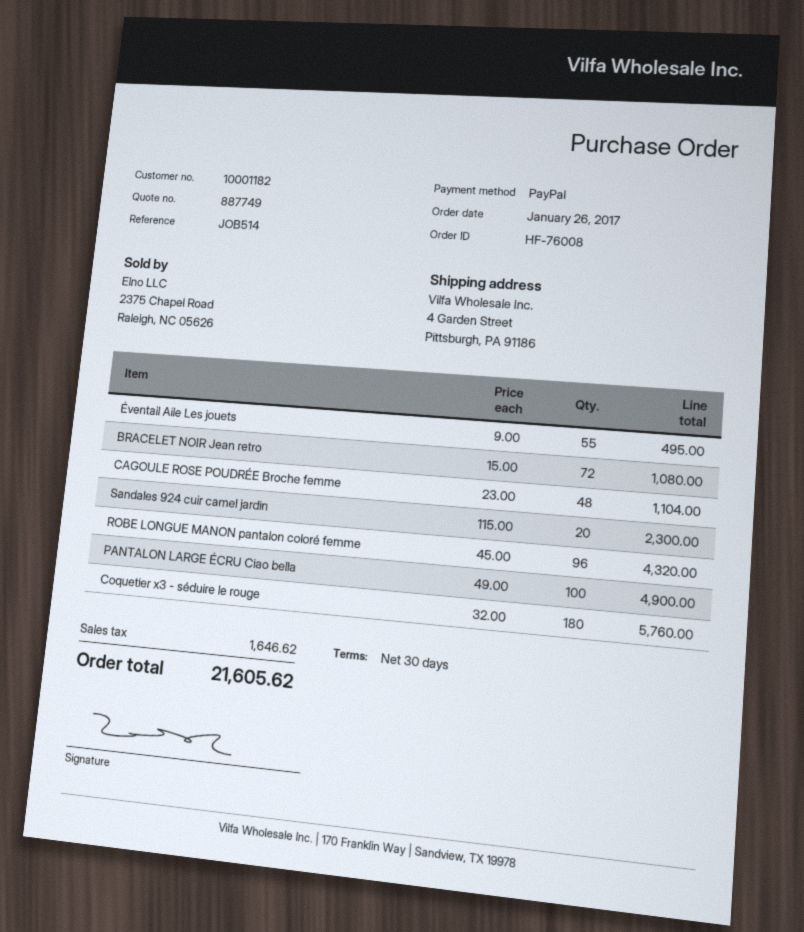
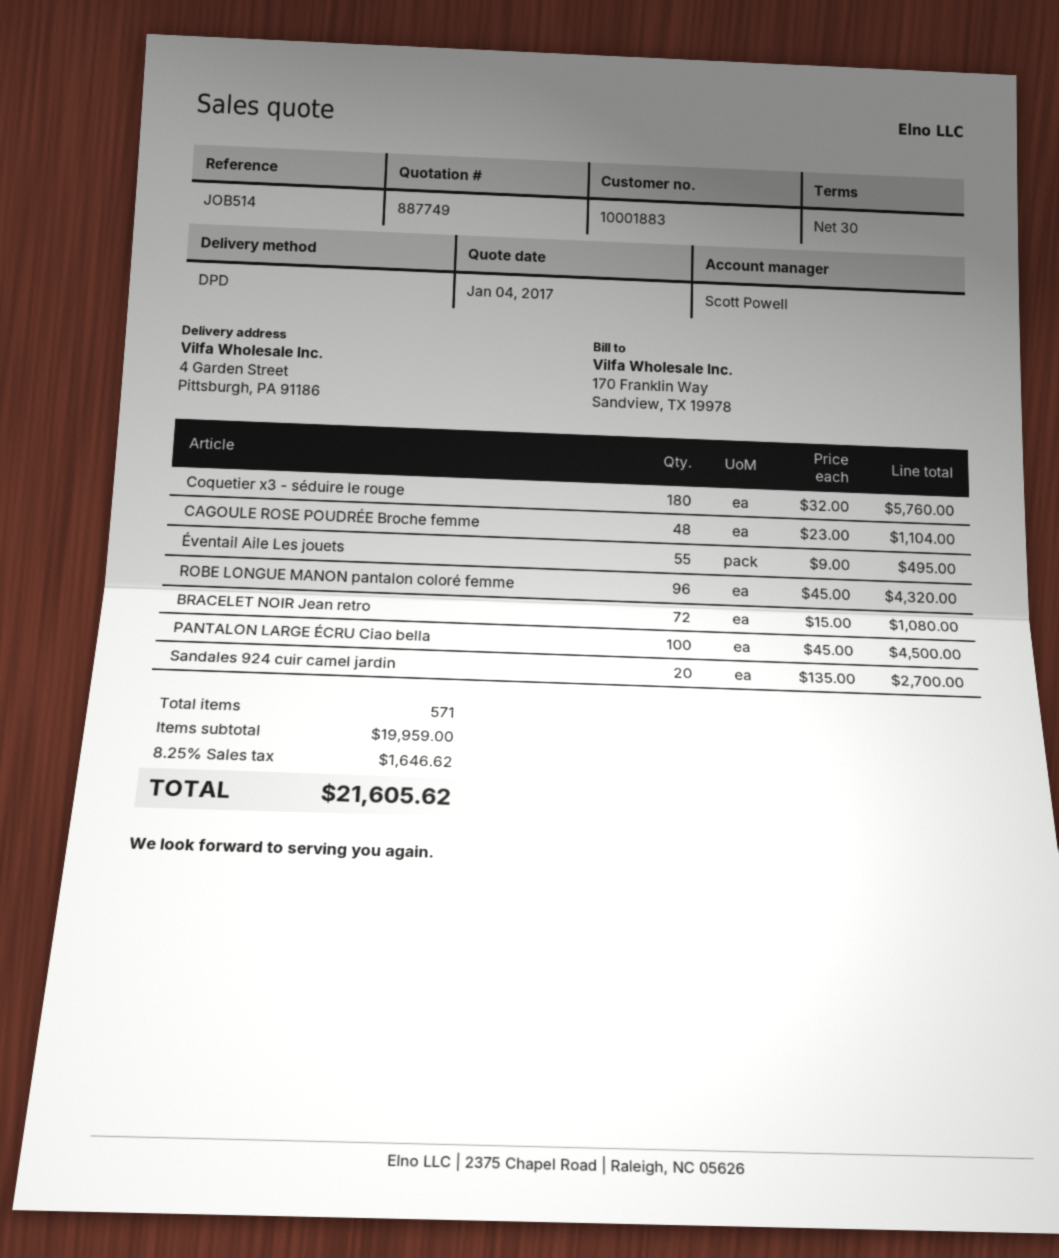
customer number: 10001182 -> 10001883
Sandales 924 cuir camel jardin: 20 x 115.00 = 2300.00 -> 20 x 135.00 = 2700.00
PANTALON LARGE ÉCRU Ciao bella: 100 x 49.00 = 4900.00 -> 100 x 45.00 = 4500.00

